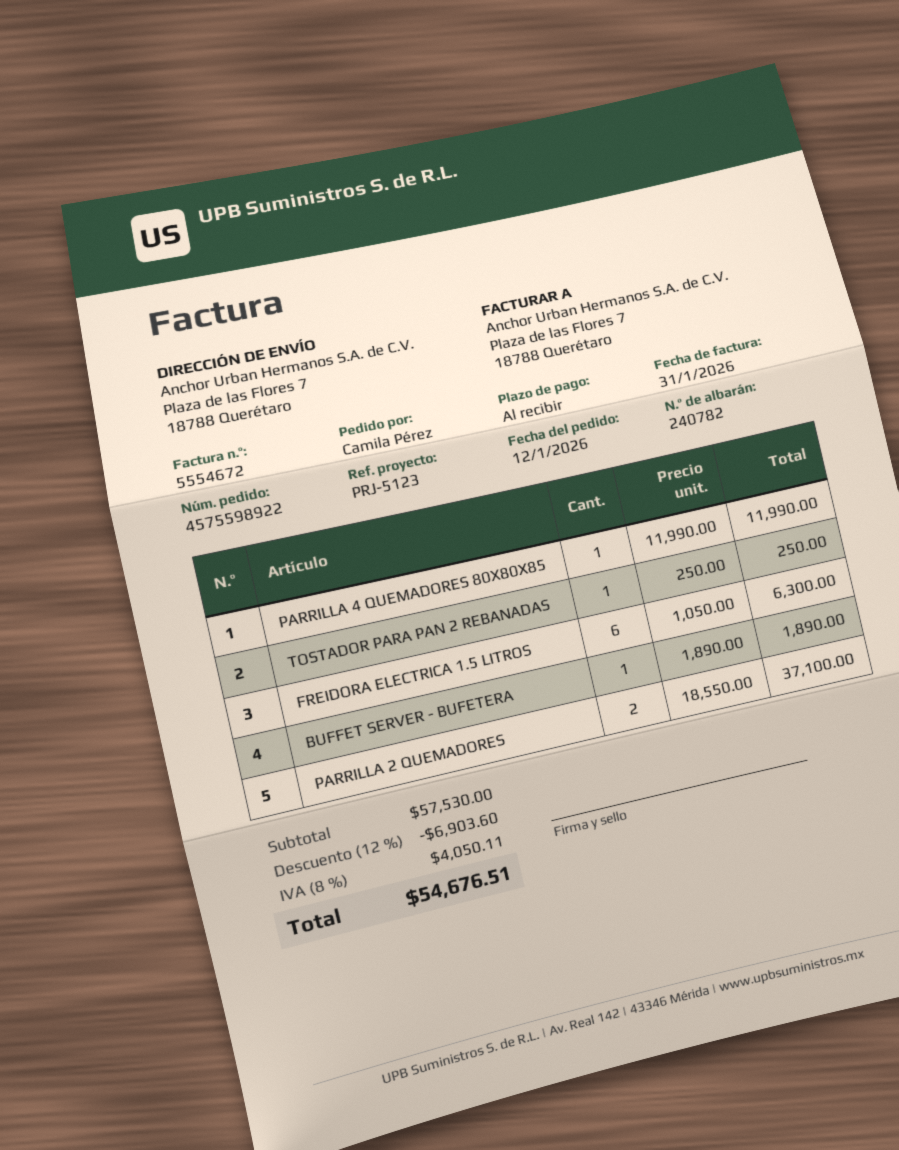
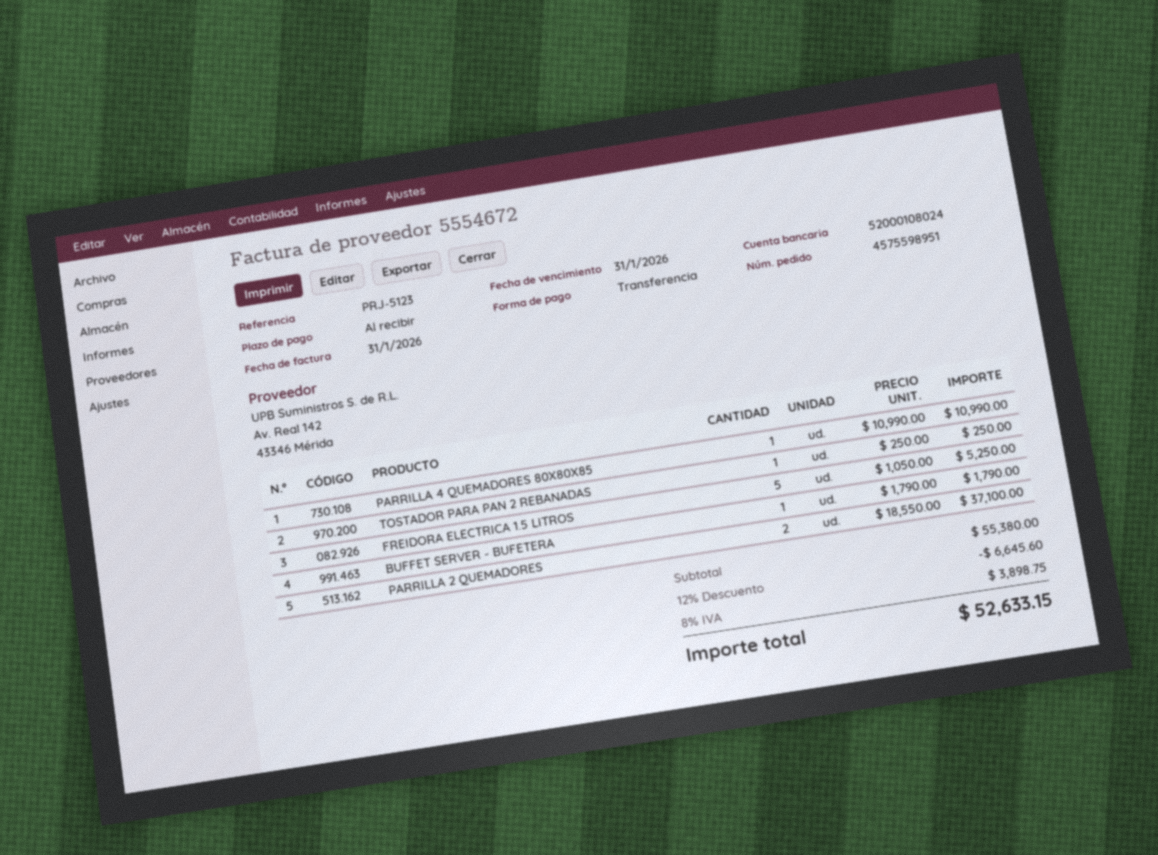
order number: 4575598922 -> 4575598951
PARRILLA 4 QUEMADORES 80X80X85: 1 x 11990.00 = 11990.00 -> 1 x 10990.00 = 10990.00
FREIDORA ELECTRICA 1.5 LITROS: 6 x 1050.00 = 6300.00 -> 5 x 1050.00 = 5250.00
BUFFET SERVER - BUFETERA: 1 x 1890.00 = 1890.00 -> 1 x 1790.00 = 1790.00
subtotal: 57530.00 -> 55380.00
discount: 12% = 6903.60 -> 12% = 6645.60
tax: 8% = 4050.11 -> 8% = 3898.75
total: 54676.51 -> 52633.15

